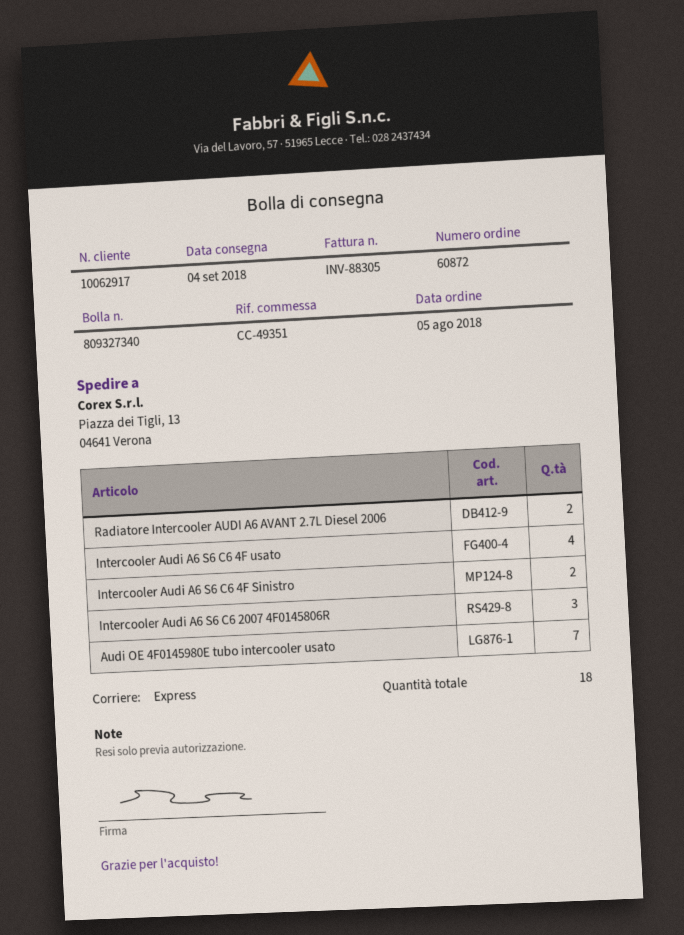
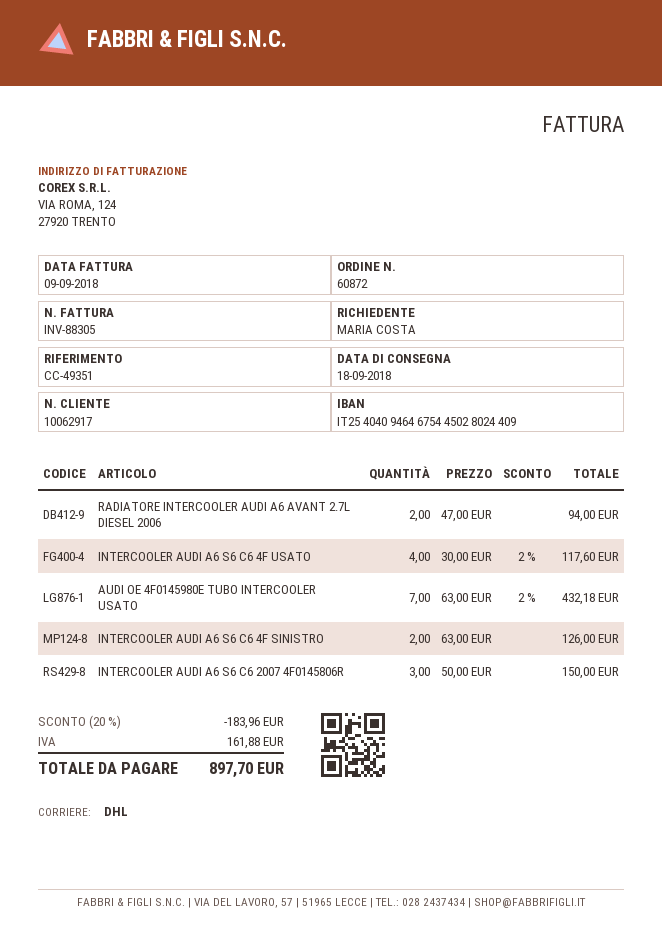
delivery date: 2018-09-04 -> 2018-09-18
shipping method: express -> DHL

